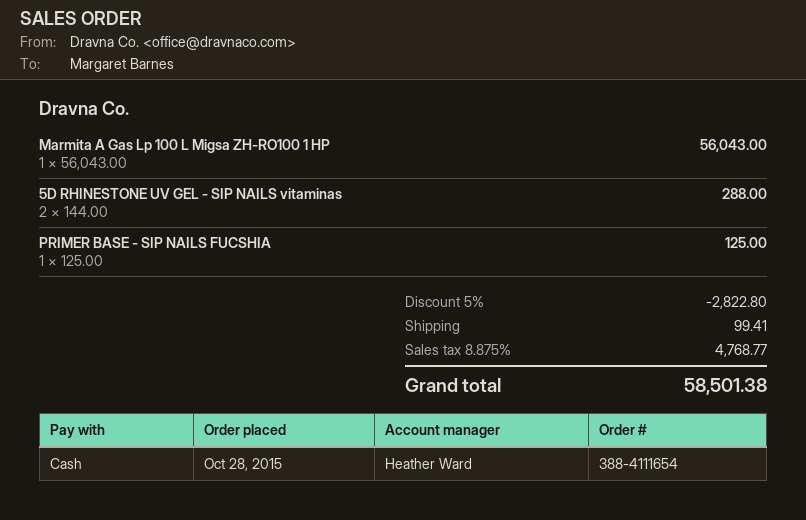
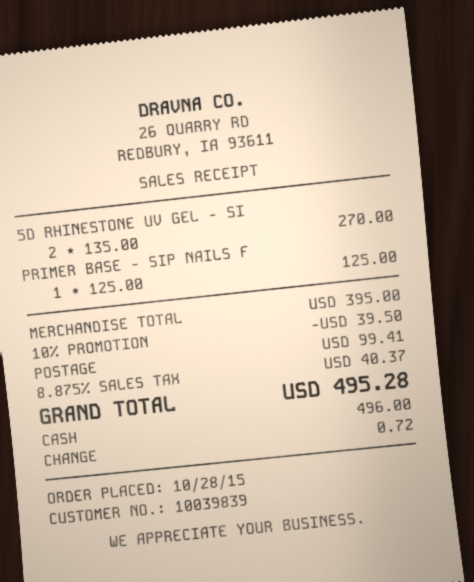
Marmita A Gas Lp 100 L Migsa ZH-RO100 1 HP: 1 x 56043.00 = 56043.00 -> none
5D RHINESTONE UV GEL - SIP NAILS vitaminas: 2 x 144.00 = 288.00 -> 2 x 135.00 = 270.00
discount: 5% = 2822.80 -> 10% = 39.50
tax: 8.875% = 4768.77 -> 8.875% = 40.37
total: 58501.38 -> 495.28

